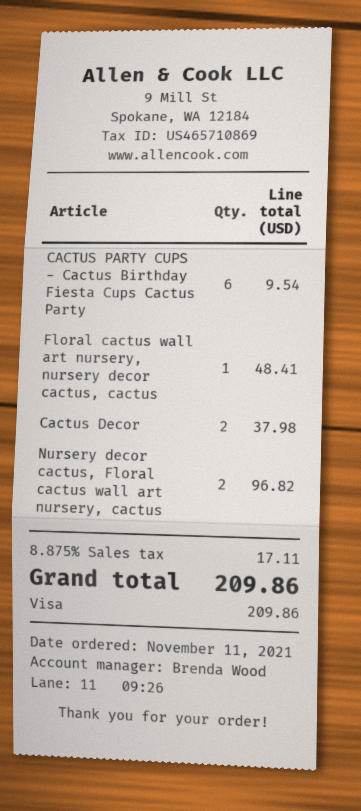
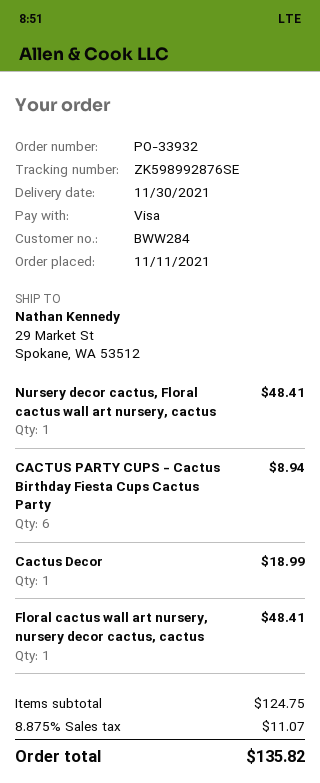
CACTUS PARTY CUPS - Cactus Birthday Fiesta Cups Cactus Party: 6 for 9.54 -> 6 for 8.94
Cactus Decor: 2 for 37.98 -> 1 for 18.99
Nursery decor cactus, Floral cactus wall art nursery, cactus: 2 for 96.82 -> 1 for 48.41
tax: 8.875% = 17.11 -> 8.875% = 11.07
total: 209.86 -> 135.82

